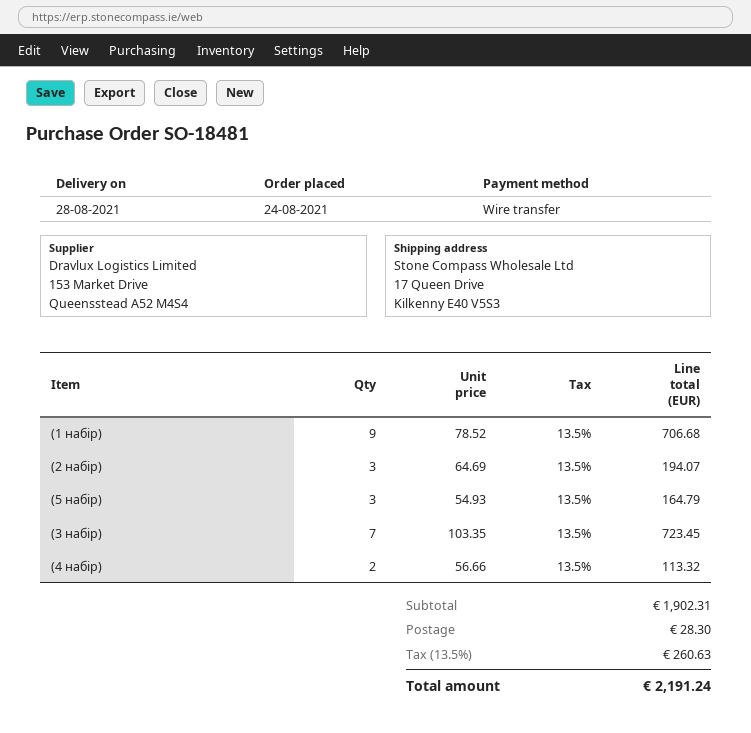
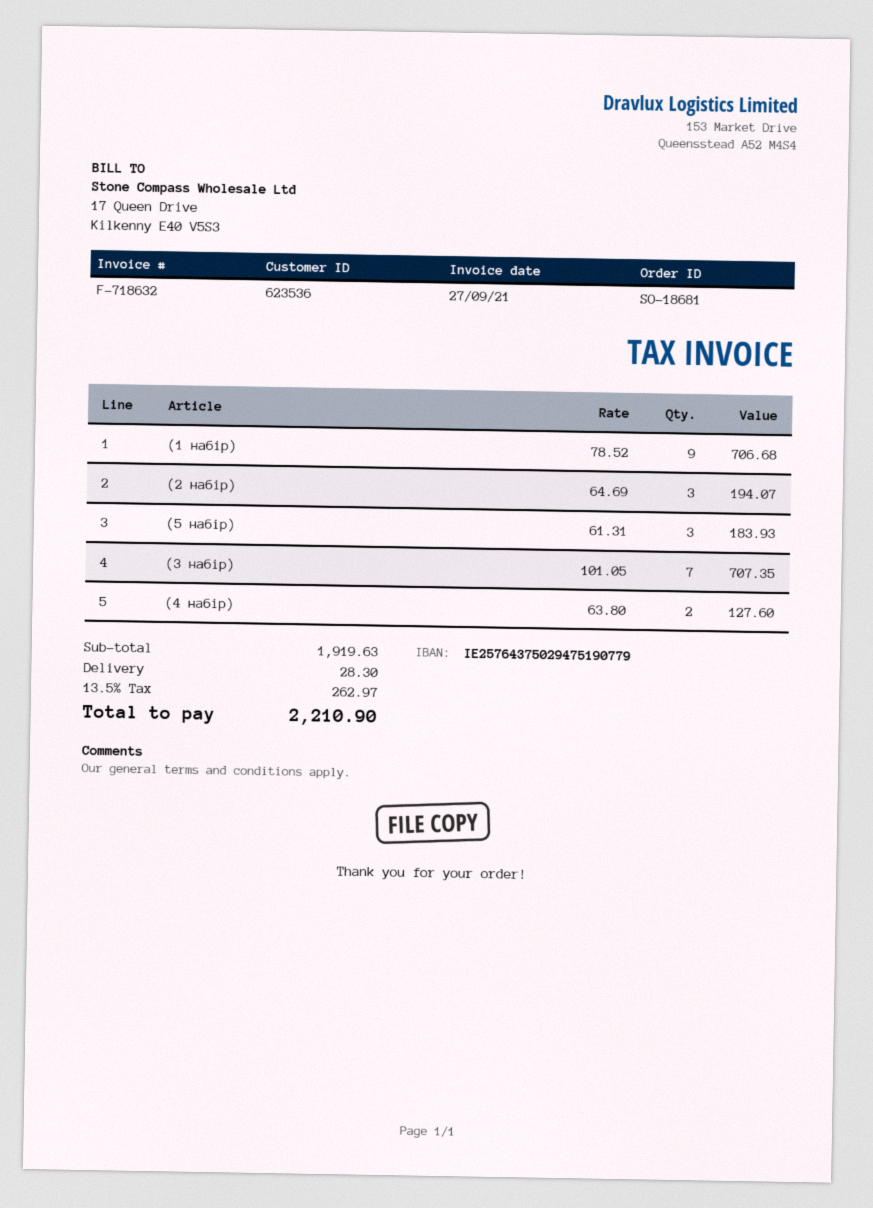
order number: SO-18481 -> SO-18681
(5 набір): 3 x 54.93 = 164.79 -> 3 x 61.31 = 183.93
(3 набір): 7 x 103.35 = 723.45 -> 7 x 101.05 = 707.35
(4 набір): 2 x 56.66 = 113.32 -> 2 x 63.80 = 127.60
subtotal: 1902.31 -> 1919.63
tax: 13.5% = 260.63 -> 13.5% = 262.97
total: 2191.24 -> 2210.90

